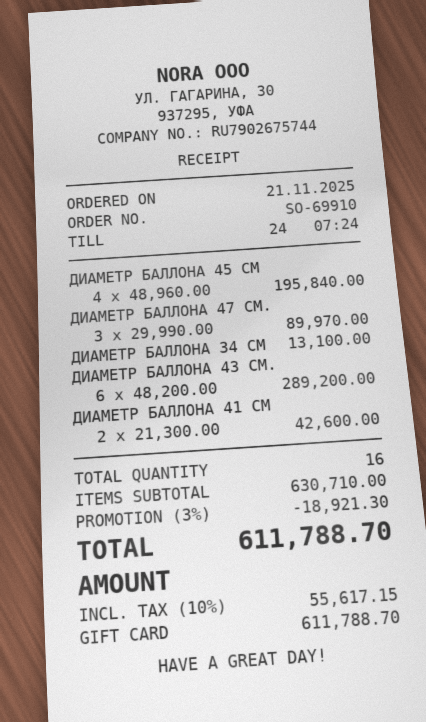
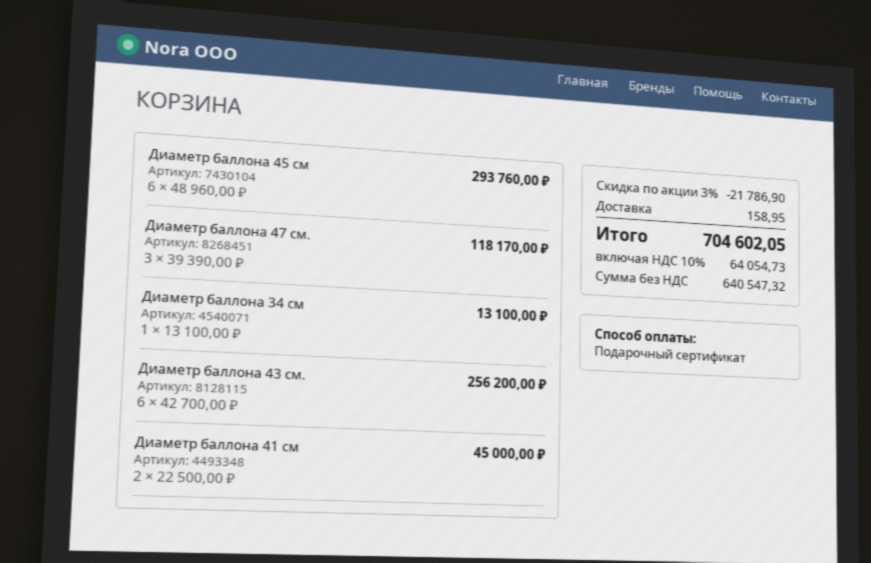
ДИАМЕТР БАЛЛОНА 45 СМ: 4 x 48960.00 = 195840.00 -> 6 x 48960.00 = 293760.00
ДИАМЕТР БАЛЛОНА 47 СМ.: 3 x 29990.00 = 89970.00 -> 3 x 39390.00 = 118170.00
ДИАМЕТР БАЛЛОНА 43 СМ.: 6 x 48200.00 = 289200.00 -> 6 x 42700.00 = 256200.00
ДИАМЕТР БАЛЛОНА 41 СМ: 2 x 21300.00 = 42600.00 -> 2 x 22500.00 = 45000.00
discount: 3% = 18921.30 -> 3% = 21786.90
shipping: none -> 158.95
tax: 10% = 55617.15 -> 10% = 64054.73
total: 611788.70 -> 704602.05

